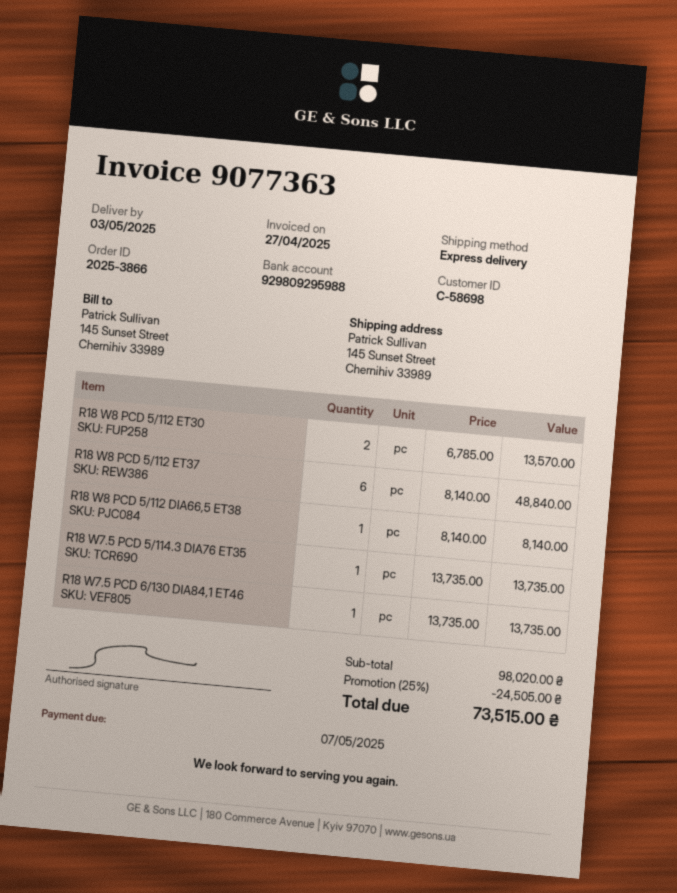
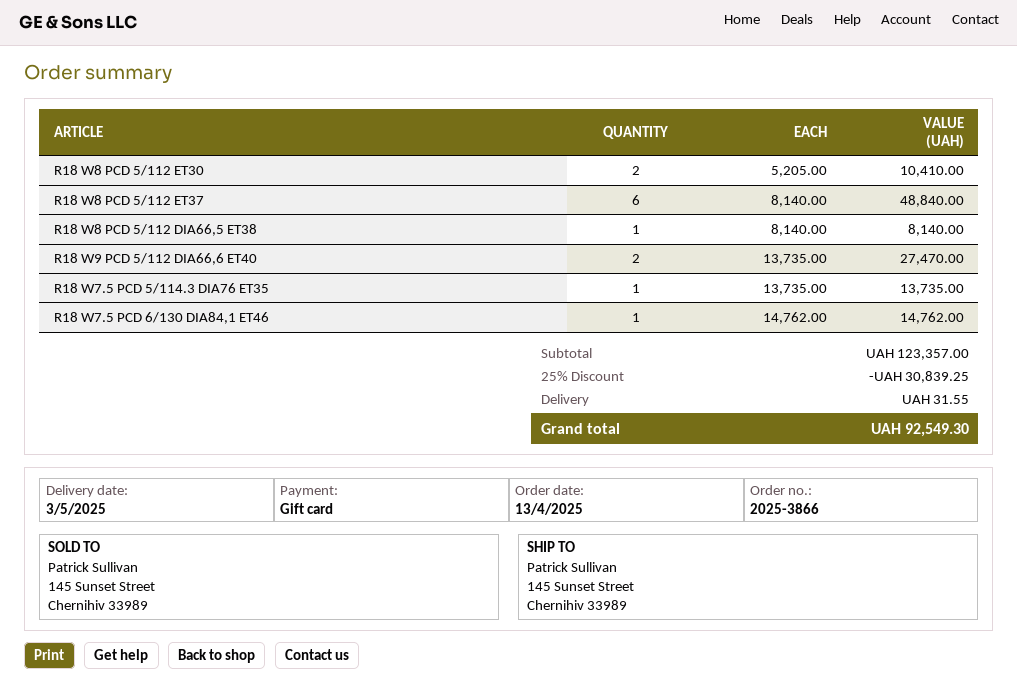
R18 W8 PCD 5/112 ET30: 2 x 6785.00 = 13570.00 -> 2 x 5205.00 = 10410.00
R18 W7.5 PCD 6/130 DIA84,1 ET46: 1 x 13735.00 = 13735.00 -> 1 x 14762.00 = 14762.00
R18 W9 PCD 5/112 DIA66,6 ET40: none -> 2 x 13735.00 = 27470.00
subtotal: 98020.00 -> 123357.00
discount: 25% = 24505.00 -> 25% = 30839.25
shipping: none -> 31.55
total: 73515.00 -> 92549.30

